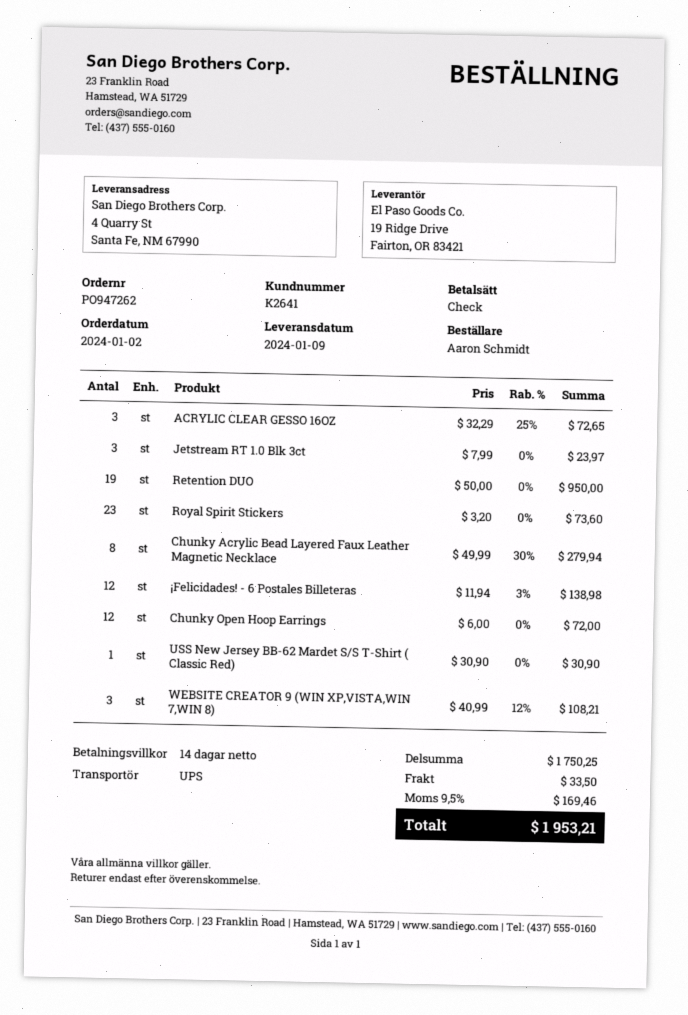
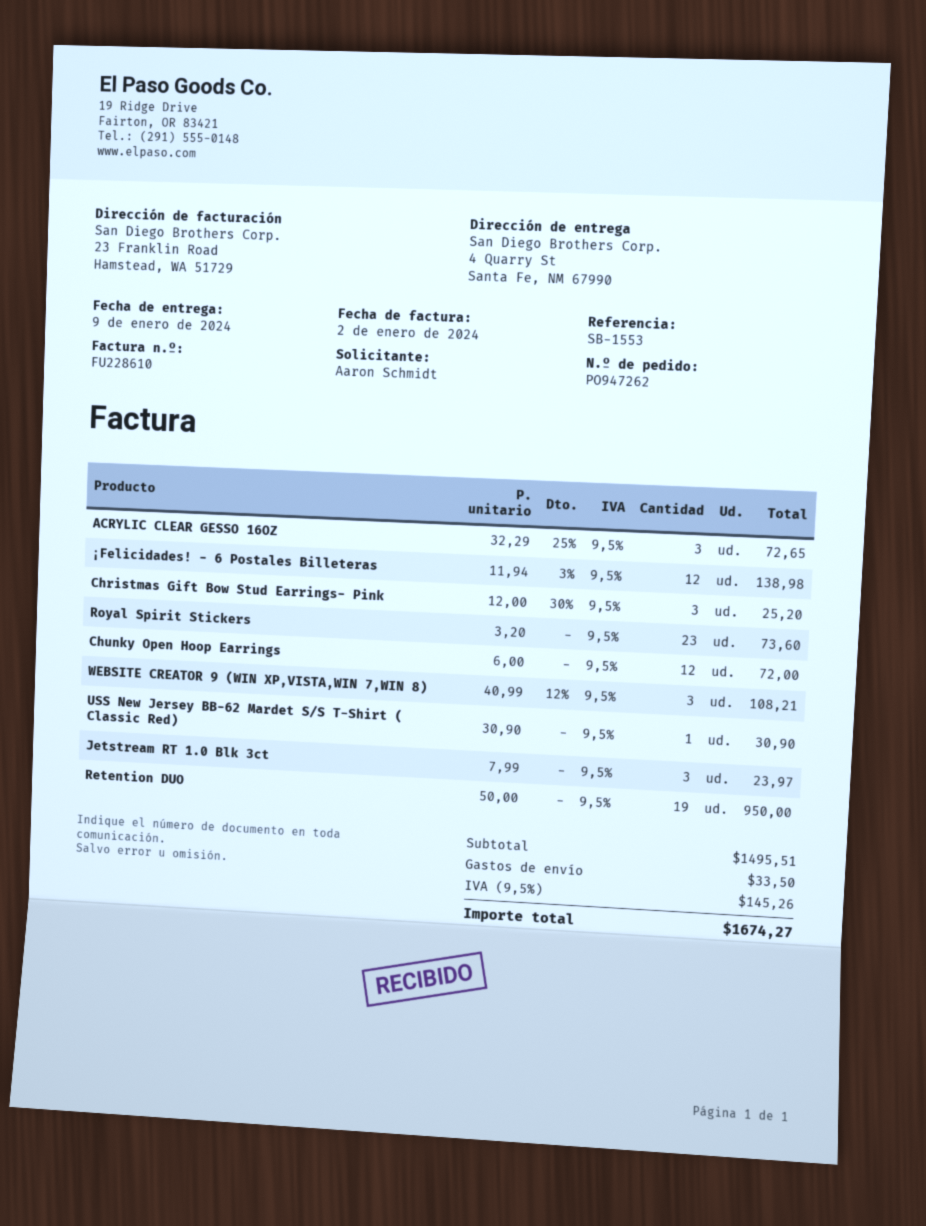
Chunky Acrylic Bead Layered Faux Leather Magnetic Necklace: 8 x 49.99 - 30% = 279.94 -> none
Christmas Gift Bow Stud Earrings- Pink: none -> 3 x 12.00 - 30% = 25.20
subtotal: 1750.25 -> 1495.51
tax: 9.5% = 169.46 -> 9.5% = 145.26
total: 1953.21 -> 1674.27

